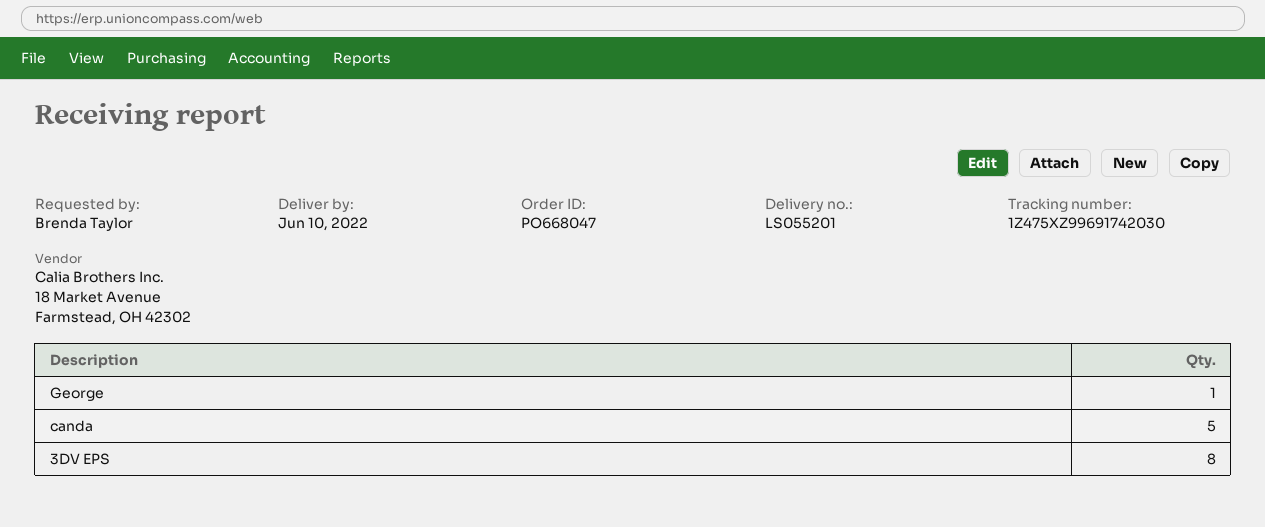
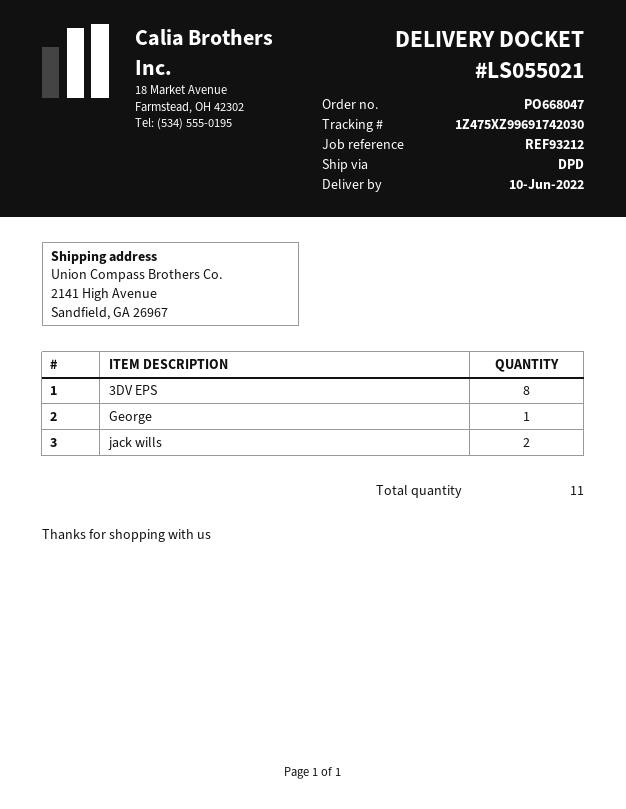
delivery note number: LS055201 -> LS055021
canda: 5 -> none
jack wills: none -> 2

